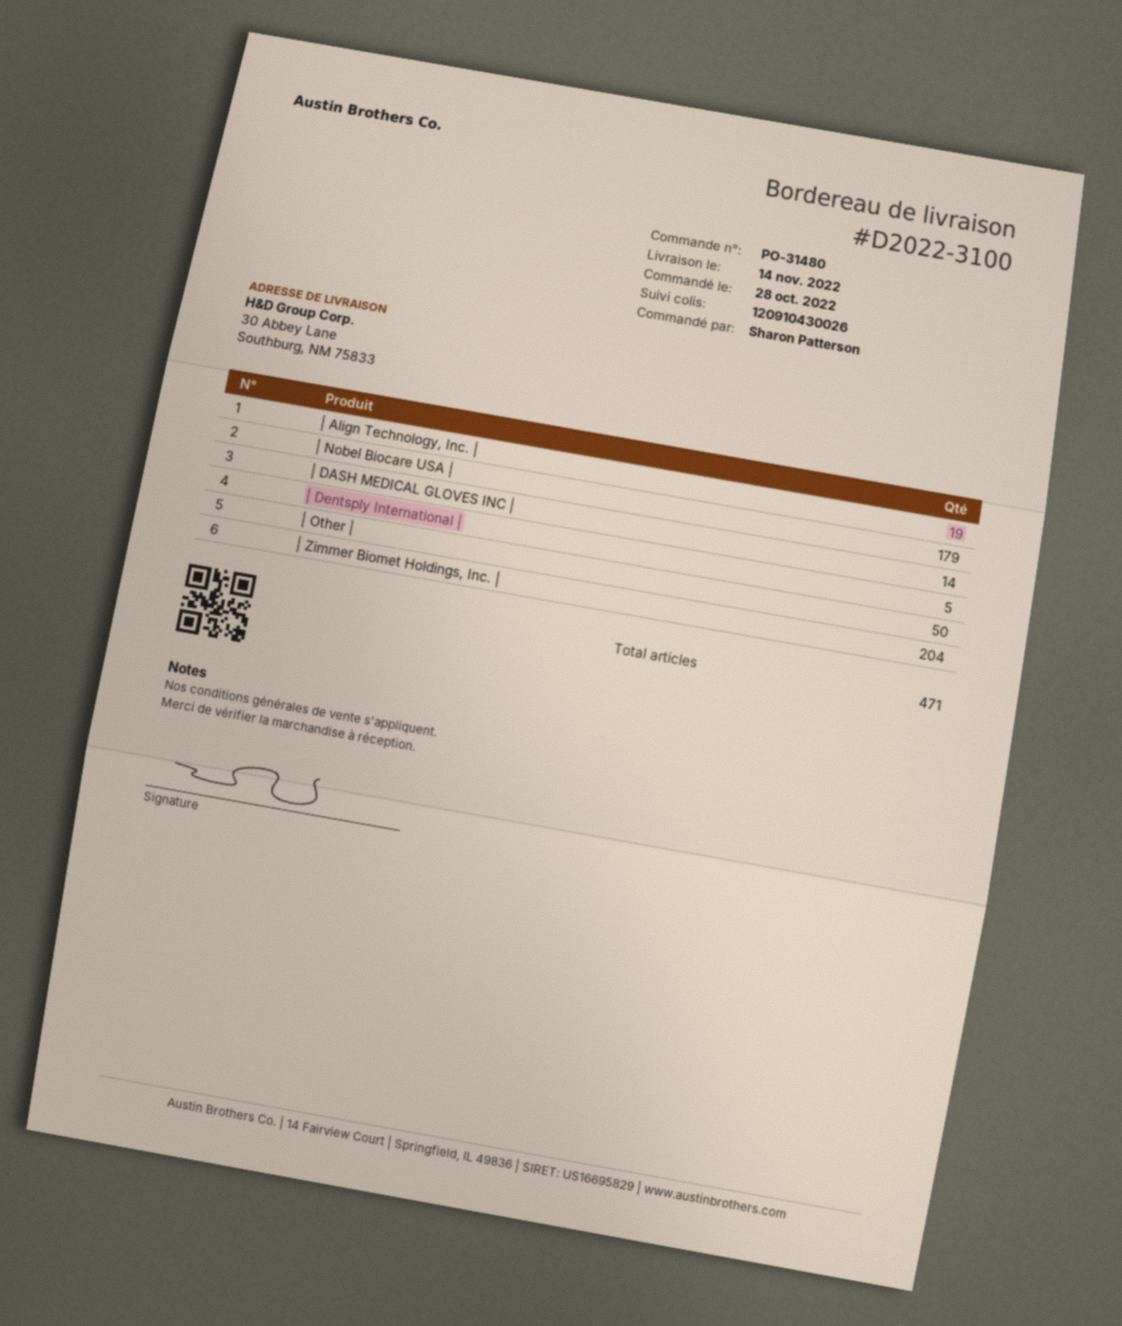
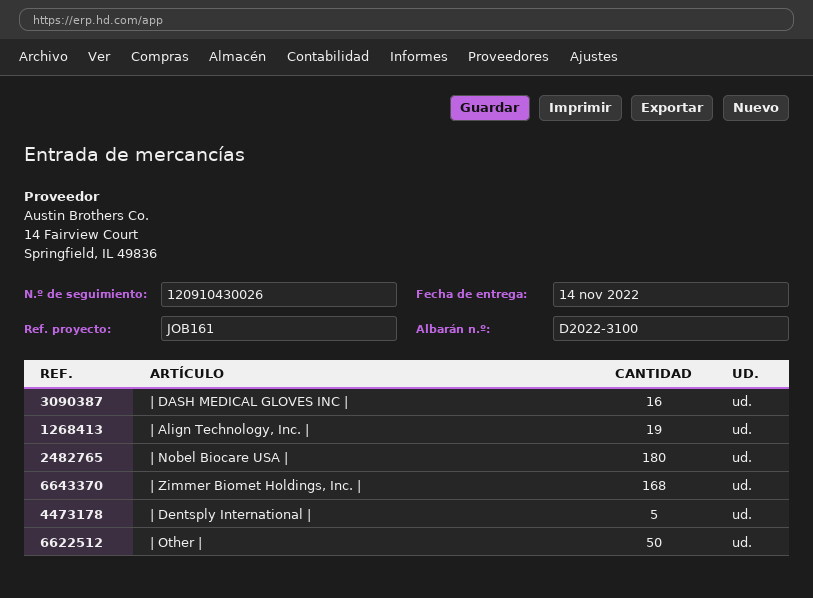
| Nobel Biocare USA |: 179 -> 180
| DASH MEDICAL GLOVES INC |: 14 -> 16
| Zimmer Biomet Holdings, Inc. |: 204 -> 168

